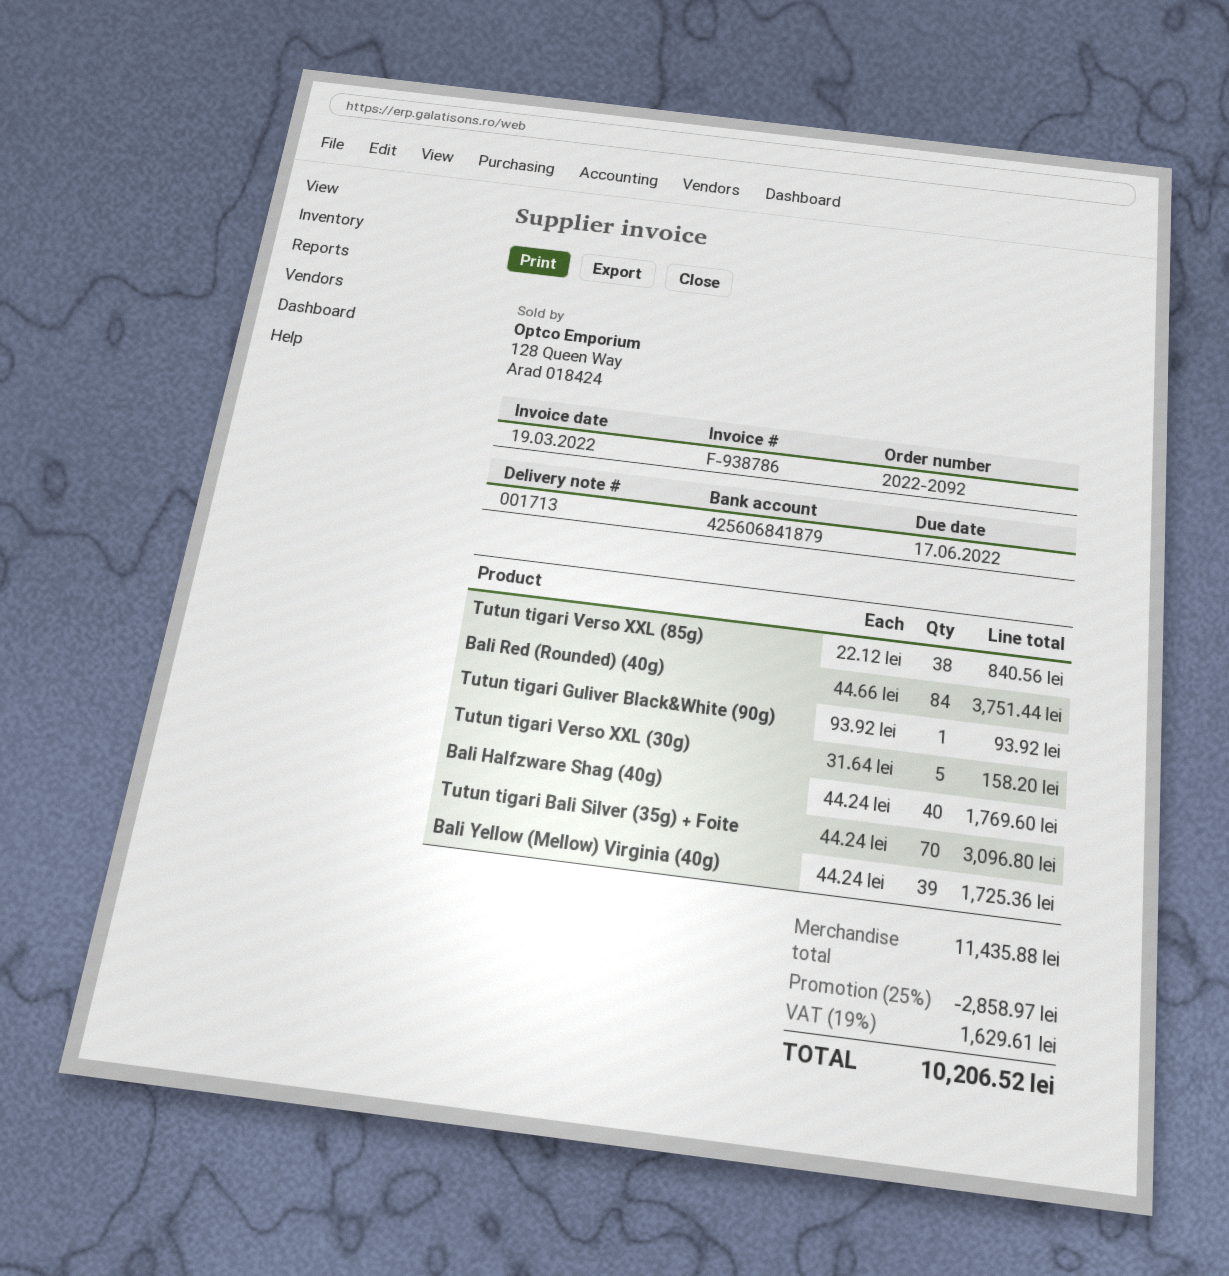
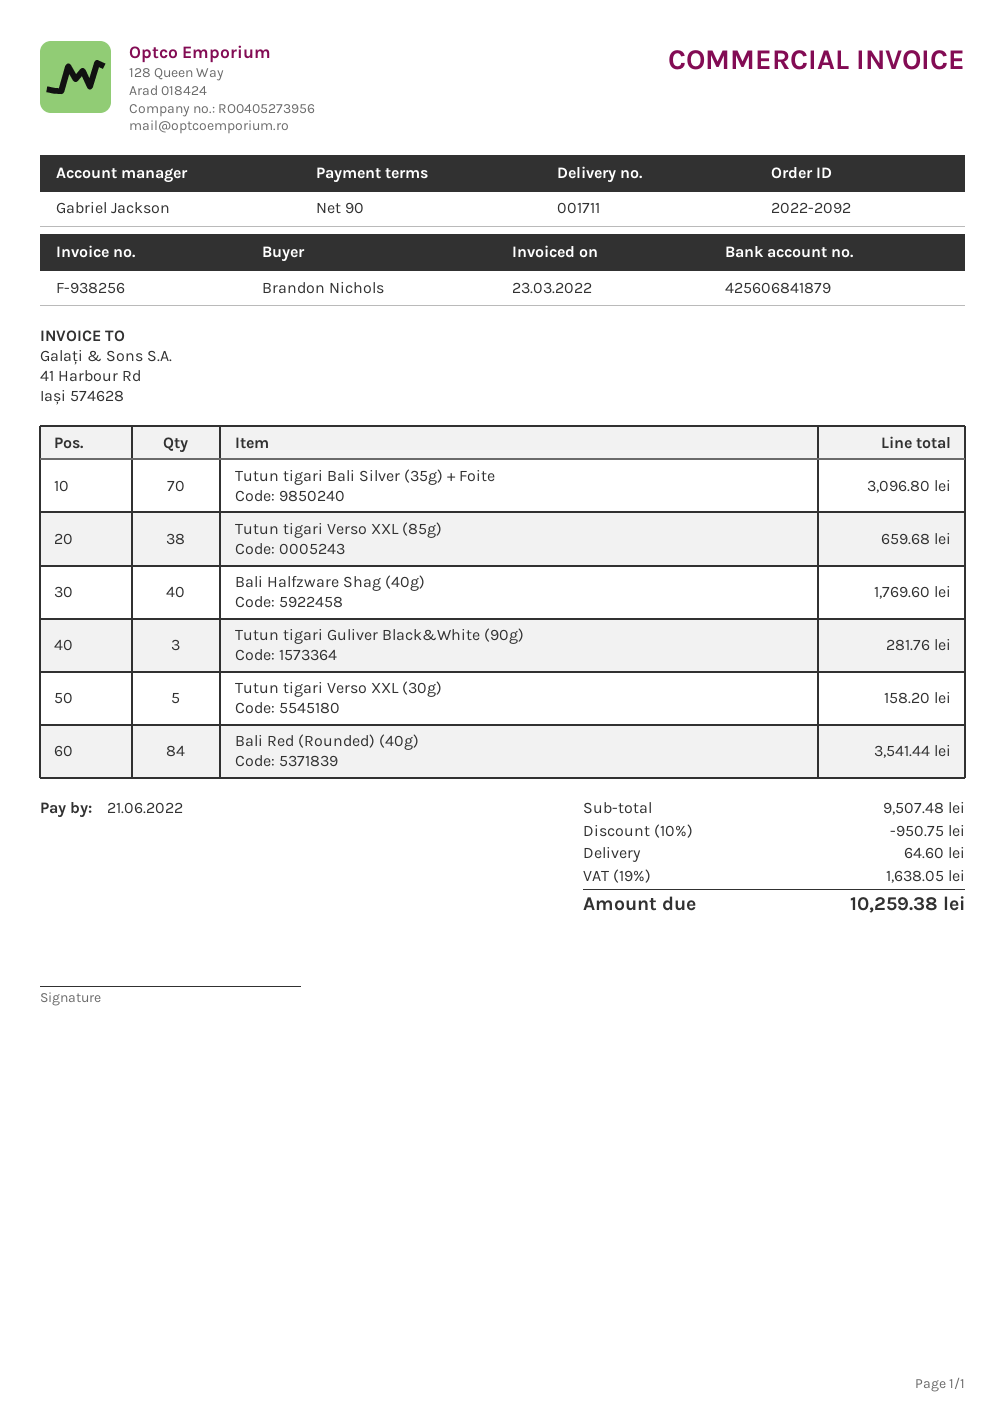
delivery note number: 001713 -> 001711
invoice number: F-938786 -> F-938256
invoice date: 2022-03-19 -> 2022-03-23
due date: 2022-06-17 -> 2022-06-21
Tutun tigari Verso XXL (85g): 38 for 840.56 -> 38 for 659.68
Bali Red (Rounded) (40g): 84 for 3751.44 -> 84 for 3541.44
Tutun tigari Guliver Black&White (90g): 1 for 93.92 -> 3 for 281.76
Bali Yellow (Mellow) Virginia (40g): 39 for 1725.36 -> none
subtotal: 11435.88 -> 9507.48
discount: 25% = 2858.97 -> 10% = 950.75
shipping: none -> 64.60
tax: 19% = 1629.61 -> 19% = 1638.05
total: 10206.52 -> 10259.38

